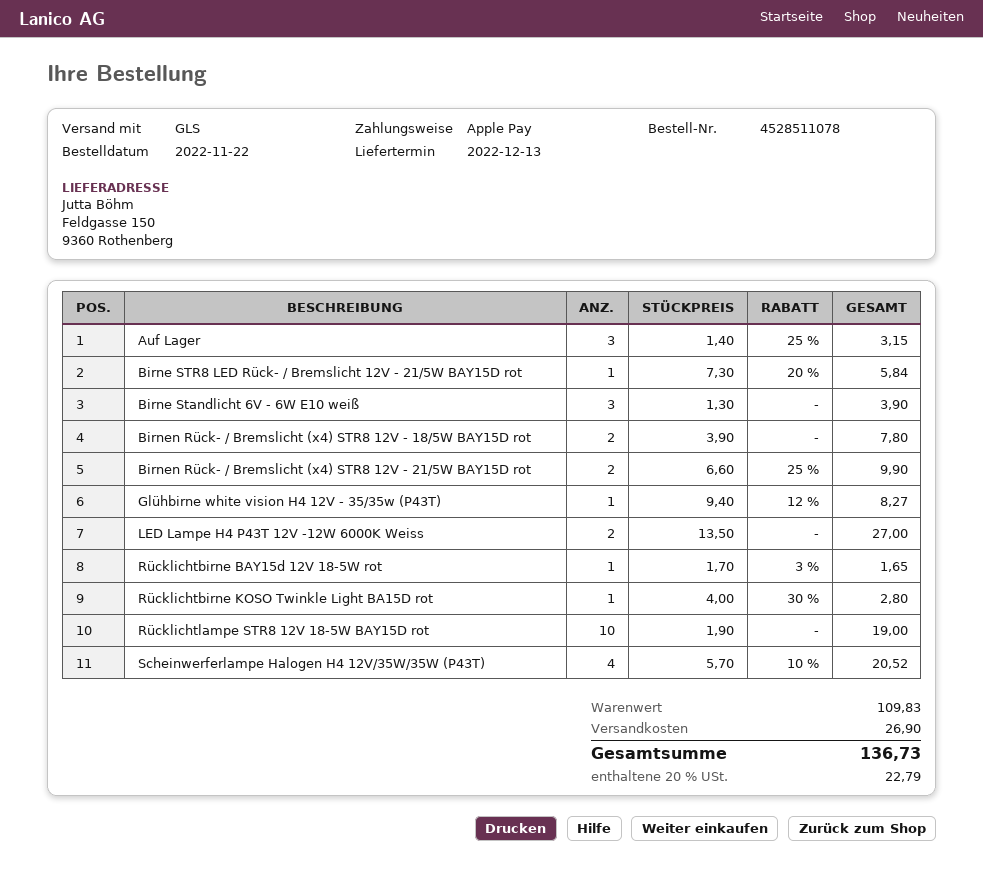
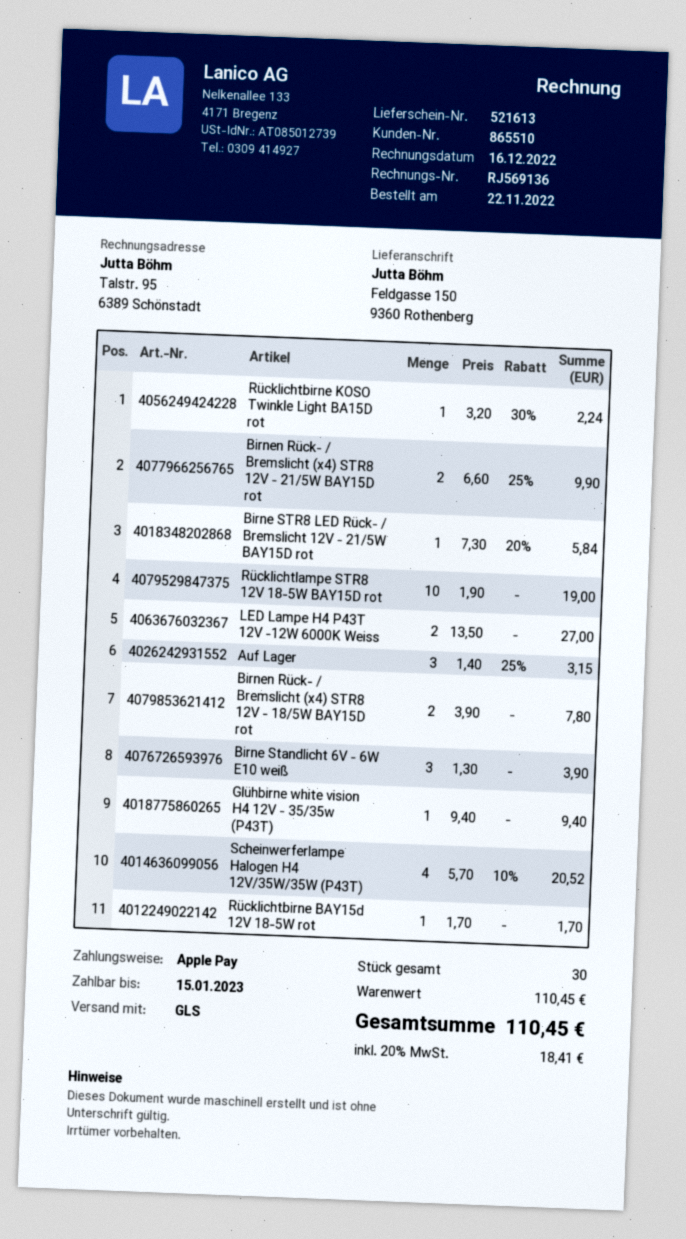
Glühbirne white vision H4 12V - 35/35w (P43T): 1 x 9.40 - 12% = 8.27 -> 1 x 9.40 = 9.40
Rücklichtbirne BAY15d 12V 18-5W rot: 1 x 1.70 - 3% = 1.65 -> 1 x 1.70 = 1.70
Rücklichtbirne KOSO Twinkle Light BA15D rot: 1 x 4.00 - 30% = 2.80 -> 1 x 3.20 - 30% = 2.24
subtotal: 109.83 -> 110.45
shipping: 26.90 -> none
tax: 20% = 22.79 -> 20% = 18.41
total: 136.73 -> 110.45

